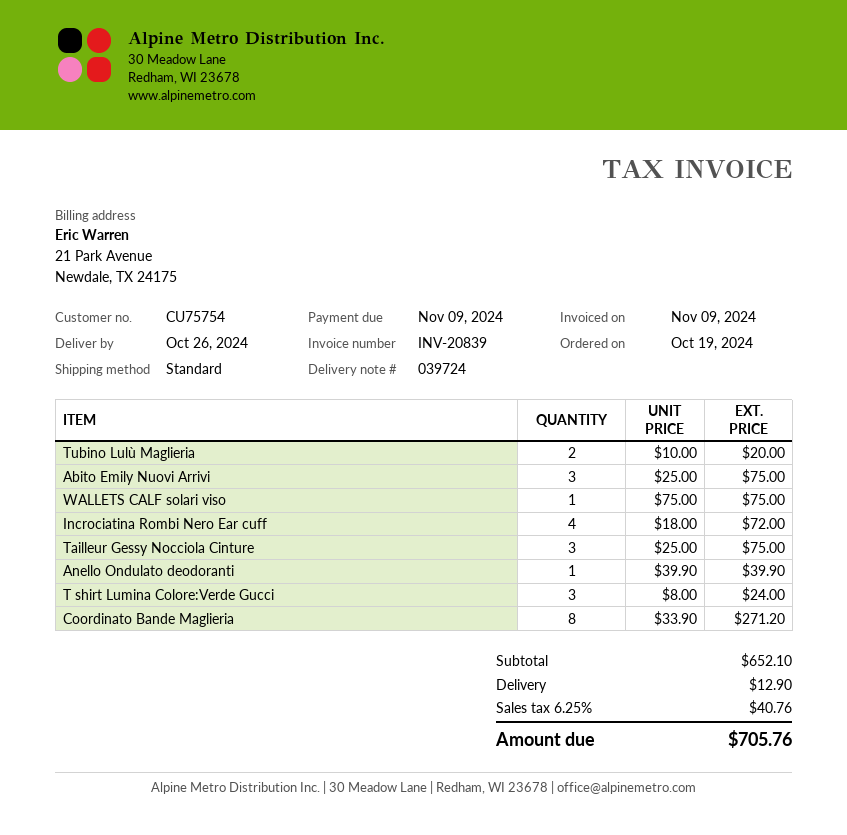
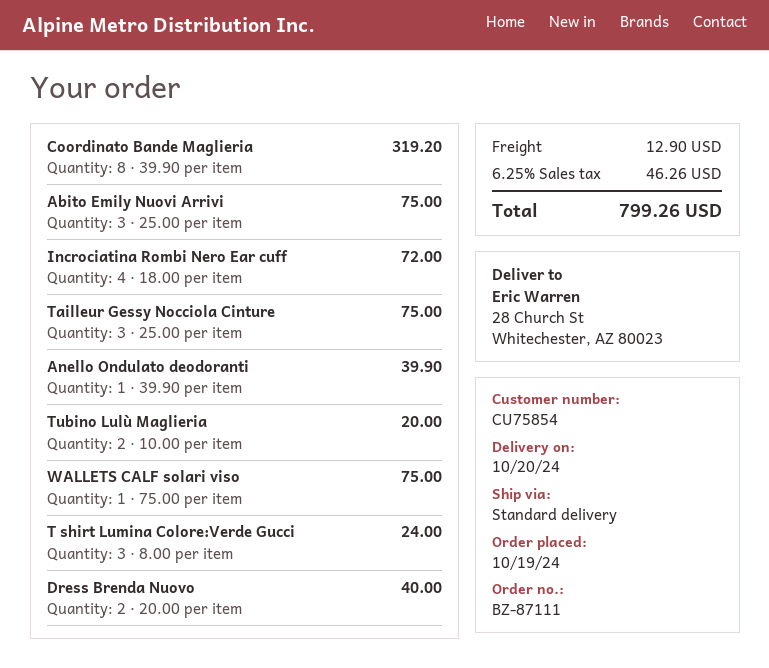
delivery date: 2024-10-26 -> 2024-10-20
customer number: CU75754 -> CU75854
Coordinato Bande Maglieria: 8 x 33.90 = 271.20 -> 8 x 39.90 = 319.20
Dress Brenda Nuovo: none -> 2 x 20.00 = 40.00
tax: 6.25% = 40.76 -> 6.25% = 46.26
total: 705.76 -> 799.26

